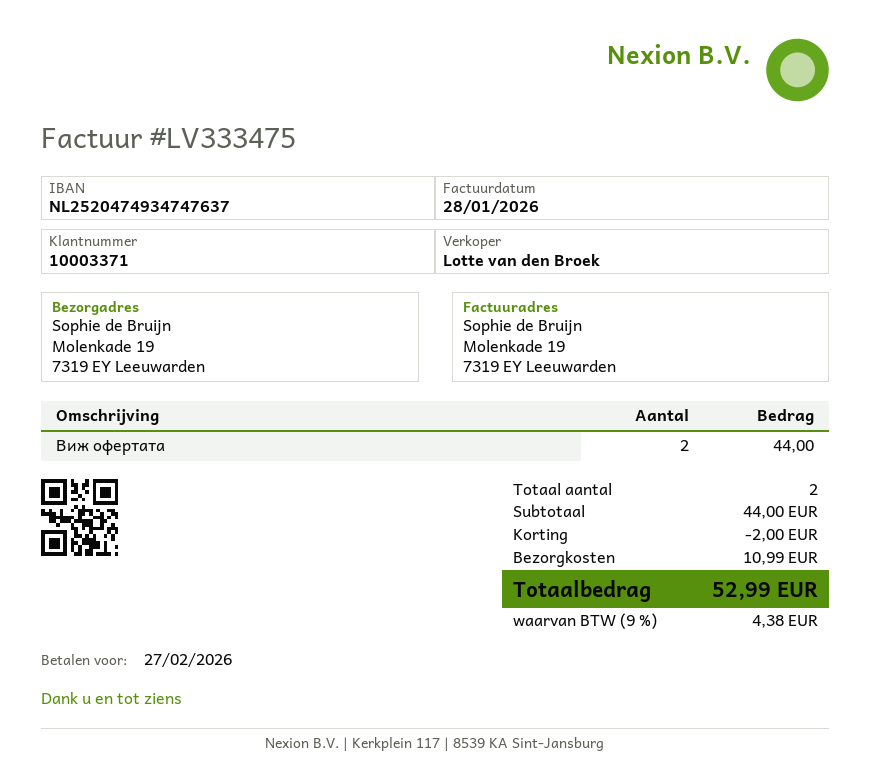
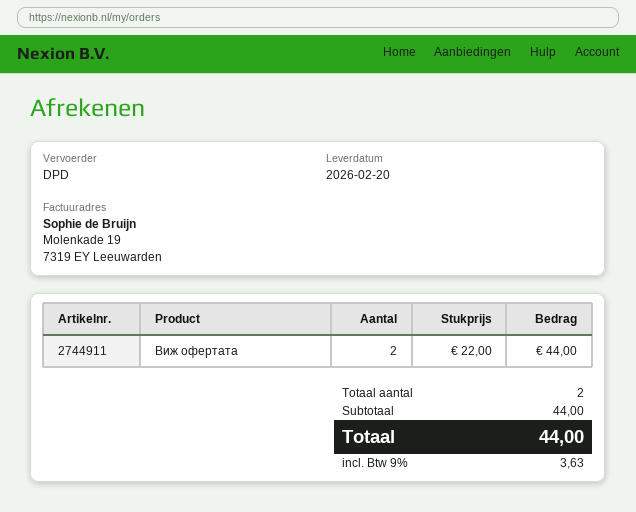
discount: 2.00 -> none
shipping: 10.99 -> none
tax: 9% = 4.38 -> 9% = 3.63
total: 52.99 -> 44.00

